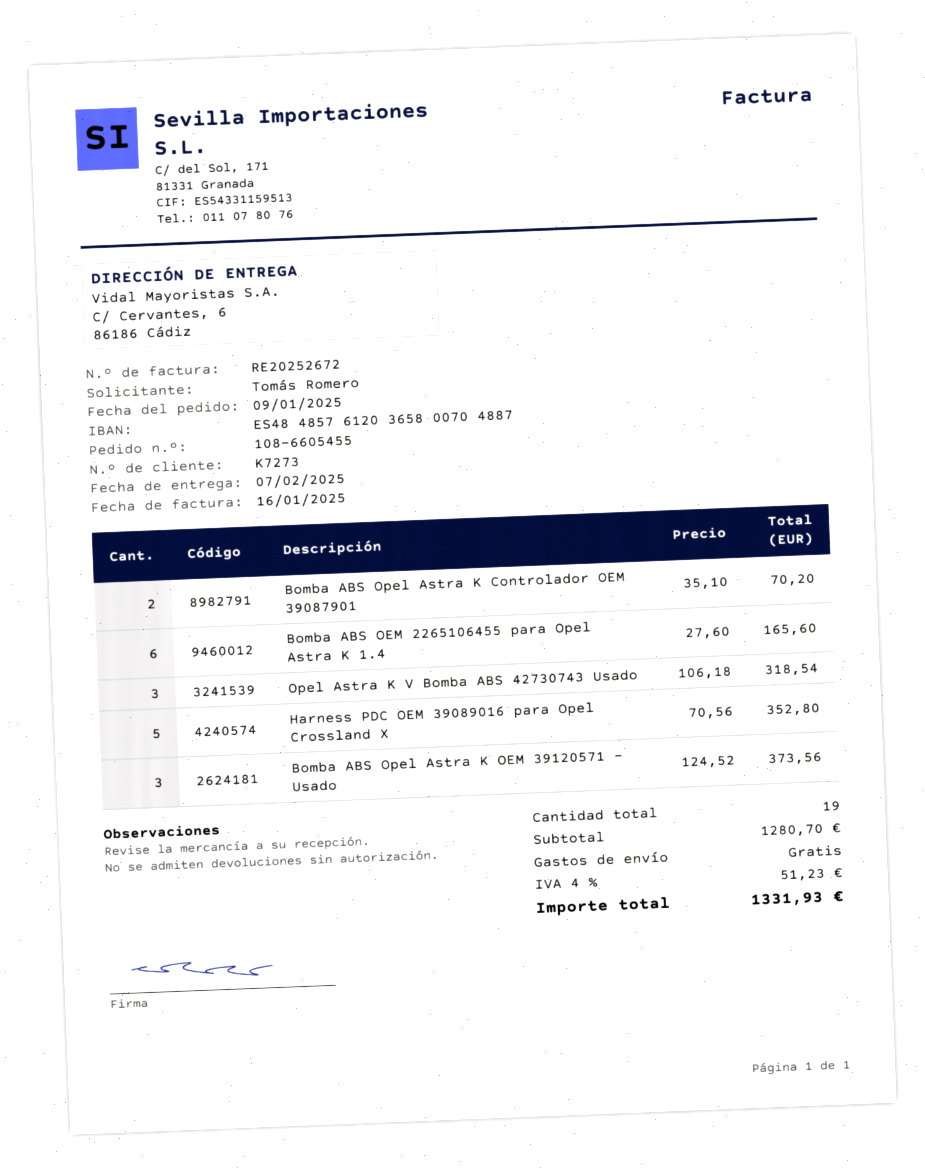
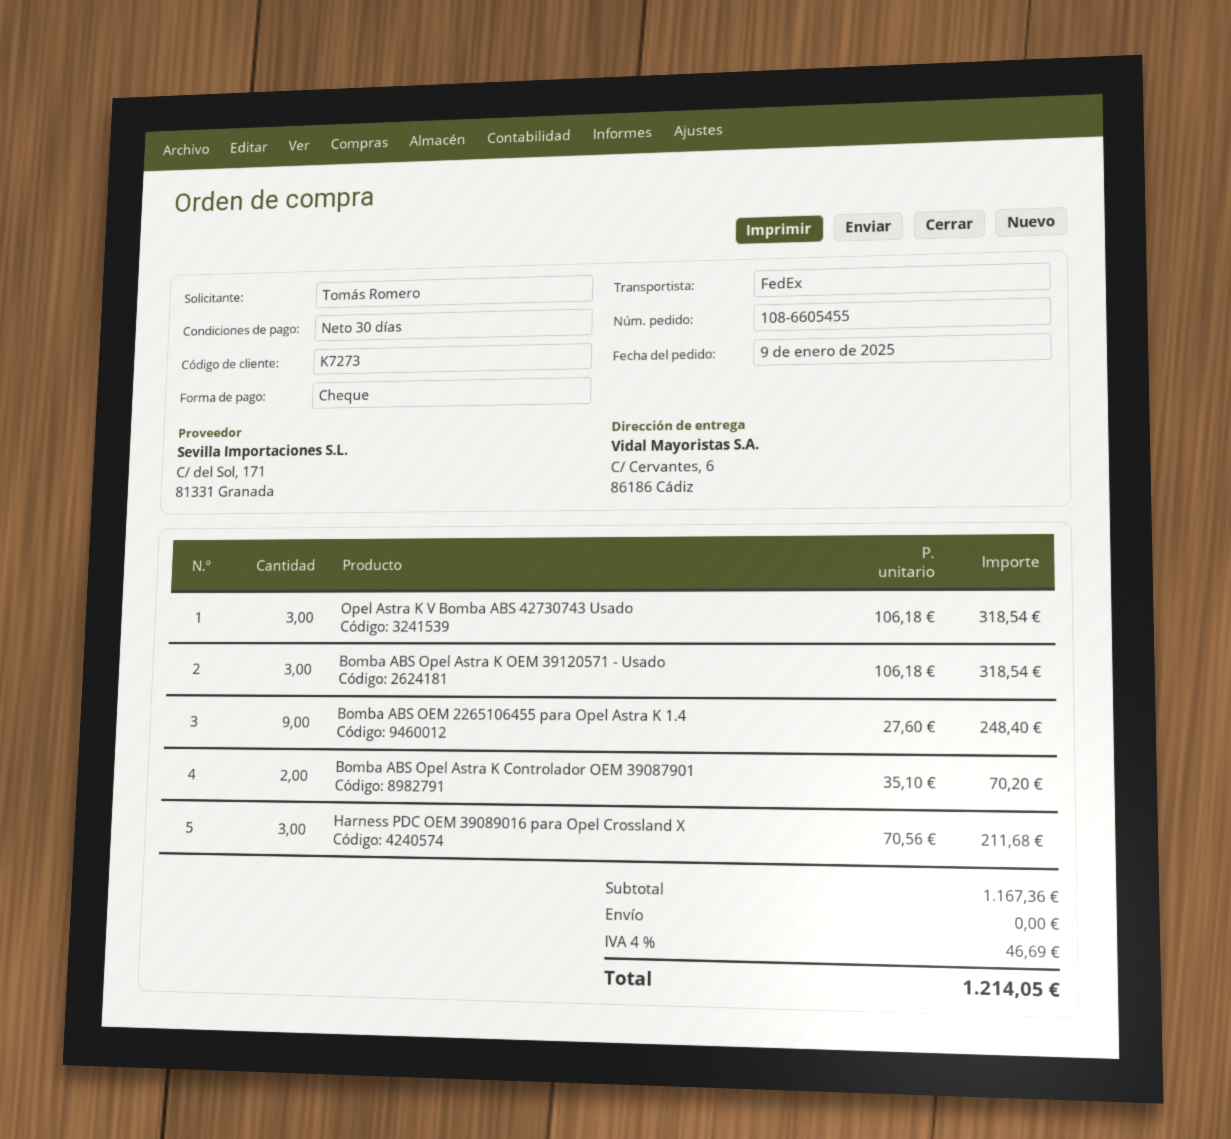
Bomba ABS OEM 2265106455 para Opel Astra K 1.4: 6 x 27.60 = 165.60 -> 9 x 27.60 = 248.40
Harness PDC OEM 39089016 para Opel Crossland X: 5 x 70.56 = 352.80 -> 3 x 70.56 = 211.68
Bomba ABS Opel Astra K OEM 39120571 - Usado: 3 x 124.52 = 373.56 -> 3 x 106.18 = 318.54
subtotal: 1280.70 -> 1167.36
tax: 4% = 51.23 -> 4% = 46.69
total: 1331.93 -> 1214.05

